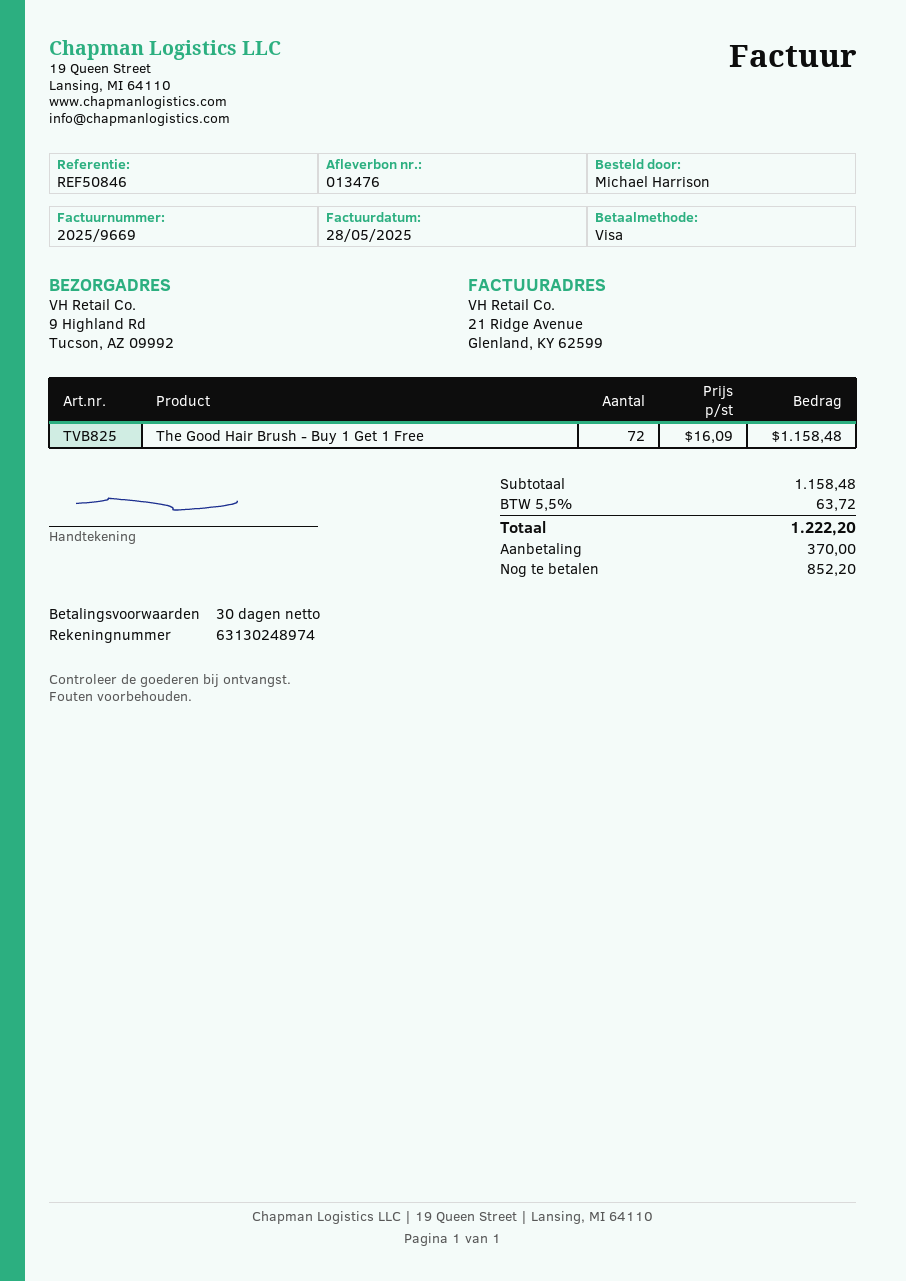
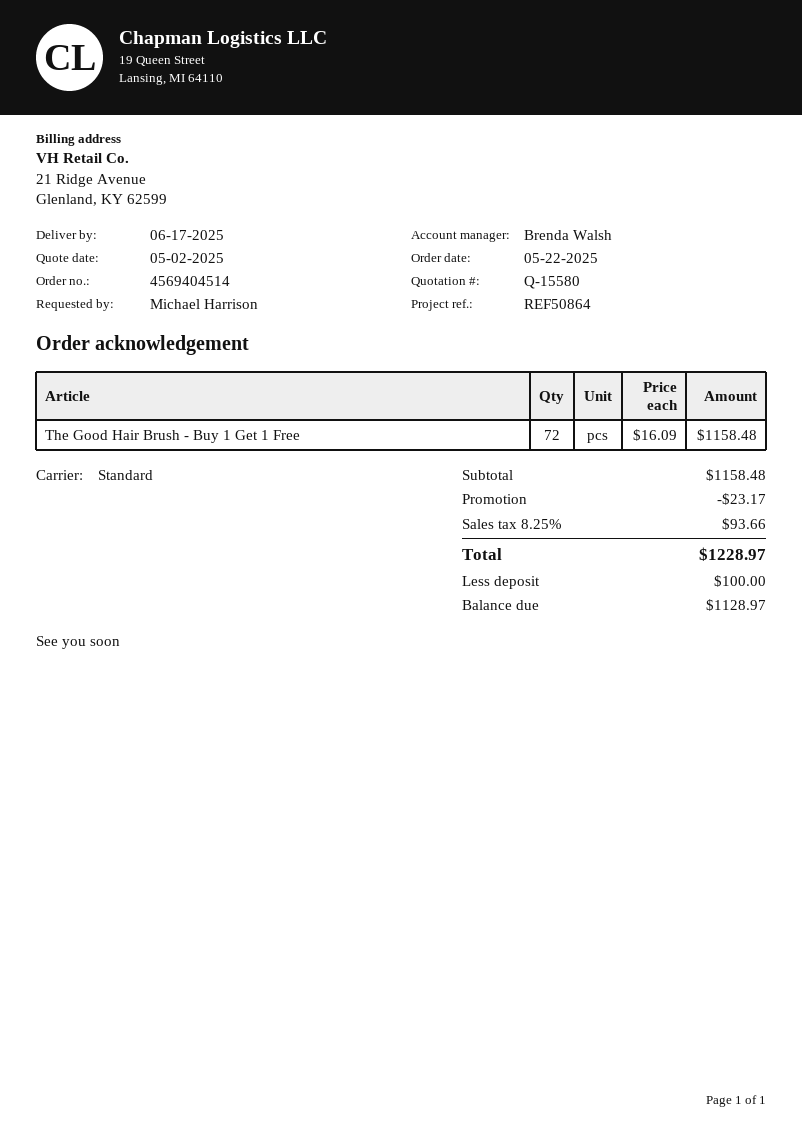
reference: REF50846 -> REF50864
discount: none -> 23.17
tax: 5.5% = 63.72 -> 8.25% = 93.66
total: 1222.20 -> 1228.97
deposit: 370.00 -> 100.00
balance: 852.20 -> 1128.97

